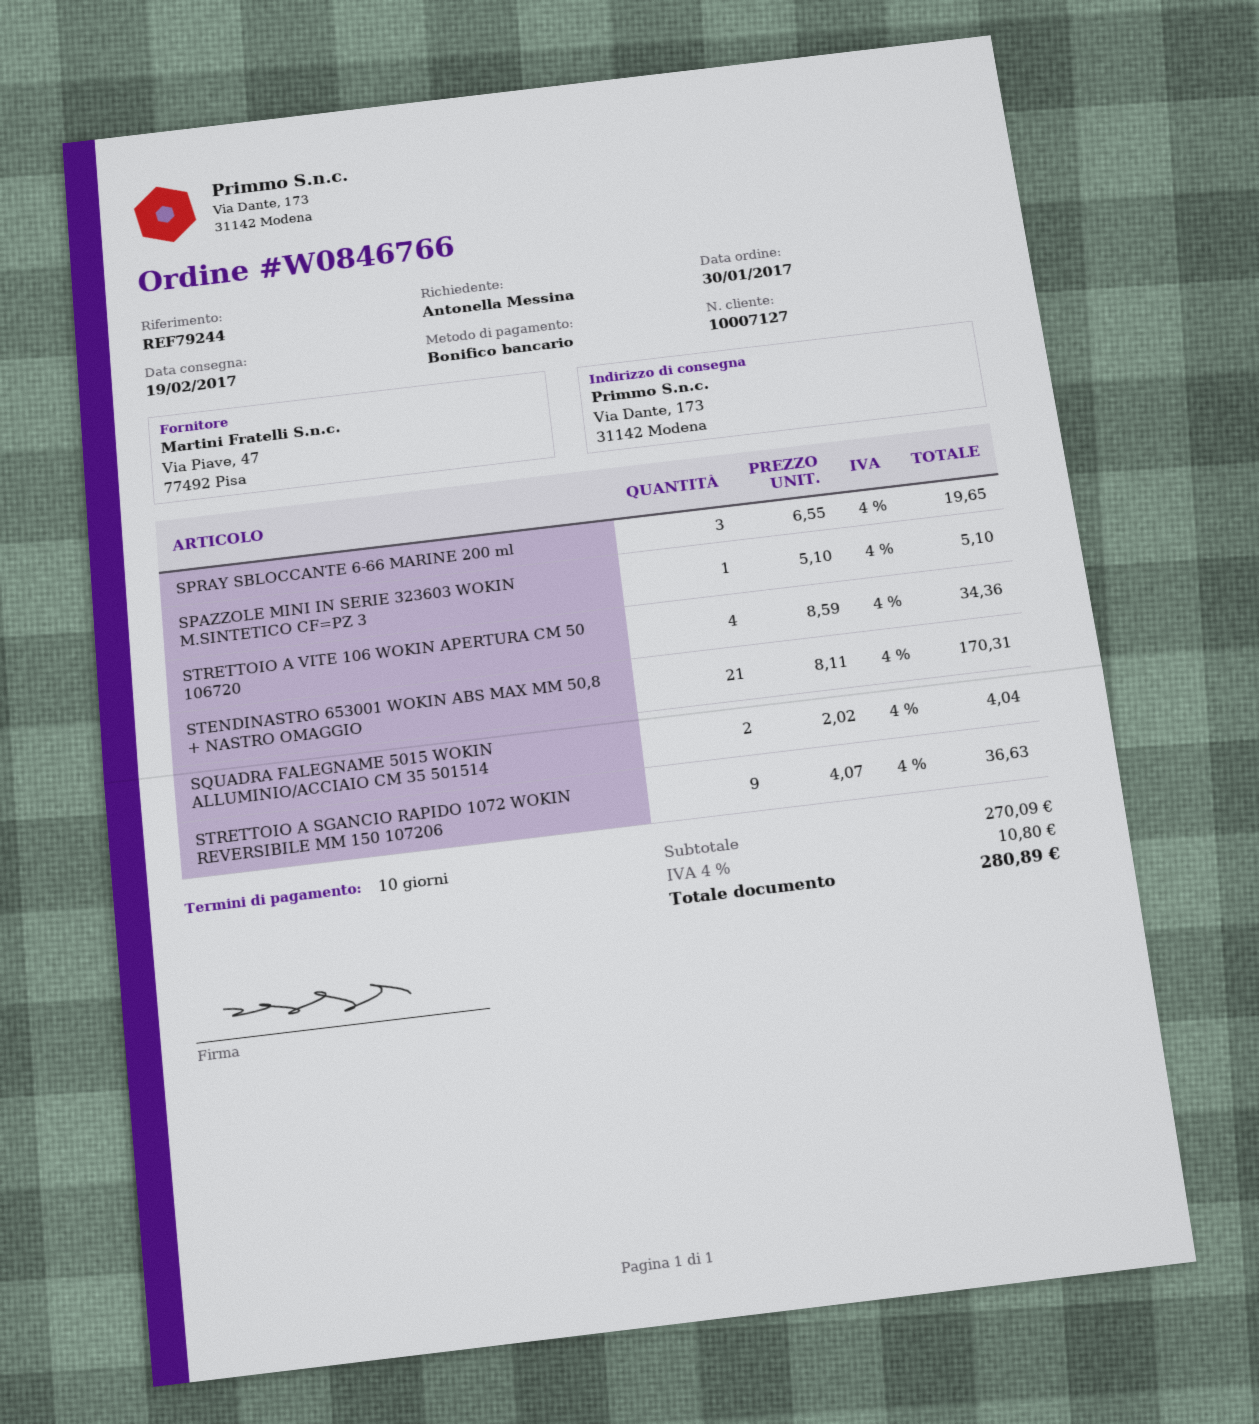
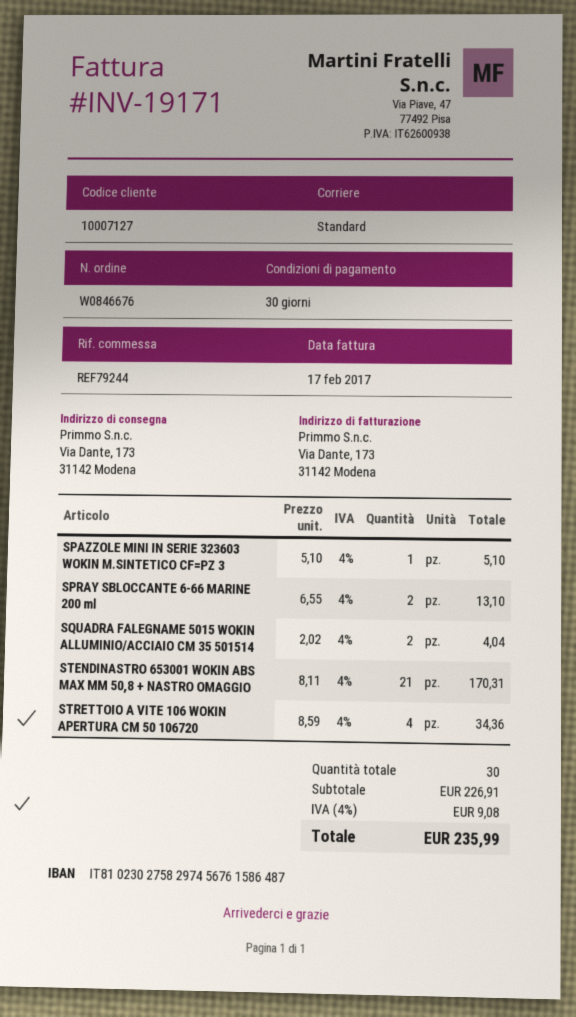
order number: W0846766 -> W0846676
payment terms: 10 days -> 30 days
SPRAY SBLOCCANTE 6-66 MARINE 200 ml: 3 x 6.55 = 19.65 -> 2 x 6.55 = 13.10
STRETTOIO A SGANCIO RAPIDO 1072 WOKIN REVERSIBILE MM 150 107206: 9 x 4.07 = 36.63 -> none
subtotal: 270.09 -> 226.91
tax: 4% = 10.80 -> 4% = 9.08
total: 280.89 -> 235.99

